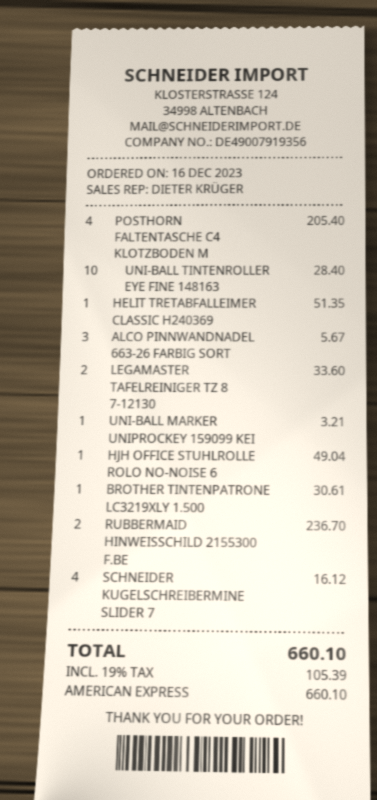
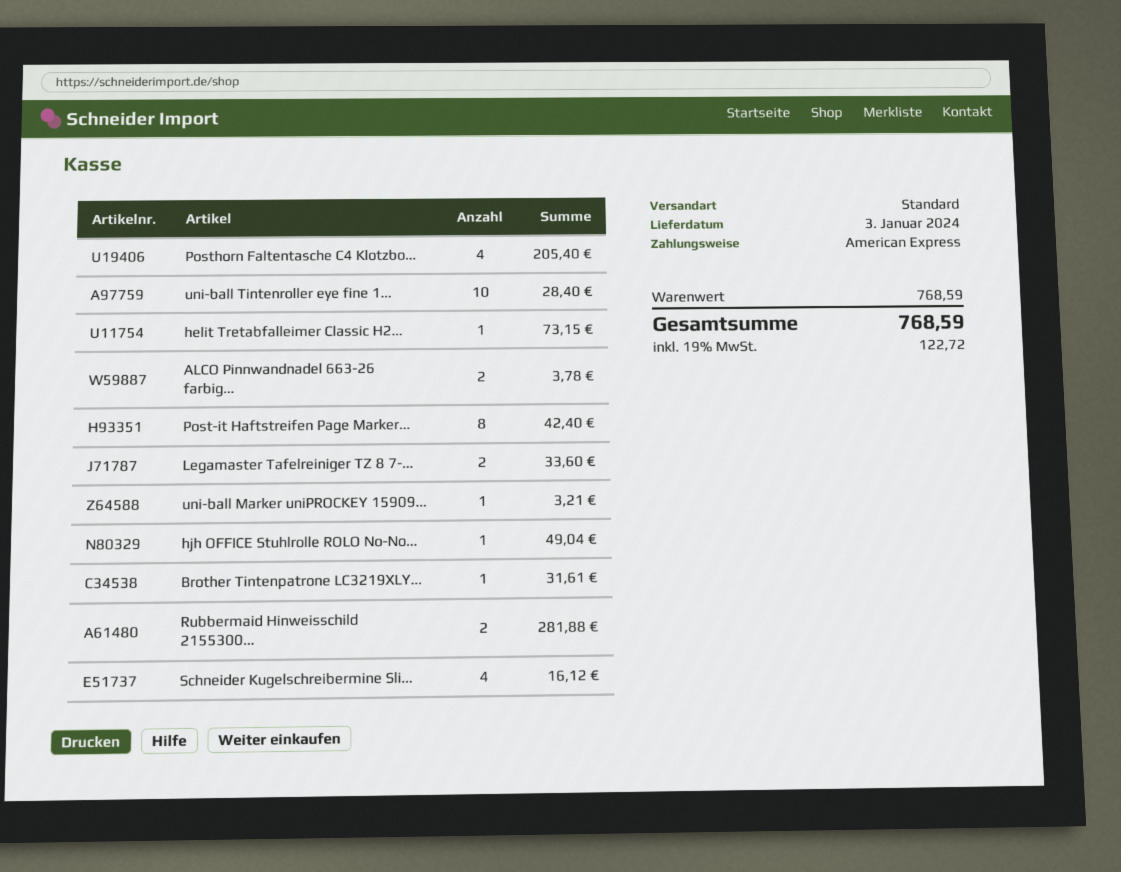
HELIT TRETABFALLEIMER CLASSIC H240369: 1 for 51.35 -> 1 for 73.15
ALCO PINNWANDNADEL 663-26 FARBIG SORT: 3 for 5.67 -> 2 for 3.78
BROTHER TINTENPATRONE LC3219XLY 1.500: 1 for 30.61 -> 1 for 31.61
RUBBERMAID HINWEISSCHILD 2155300 F.BE: 2 for 236.70 -> 2 for 281.88
Post-it Haftstreifen Page Marker...: none -> 8 for 42.40
tax: 19% = 105.39 -> 19% = 122.72
total: 660.10 -> 768.59

